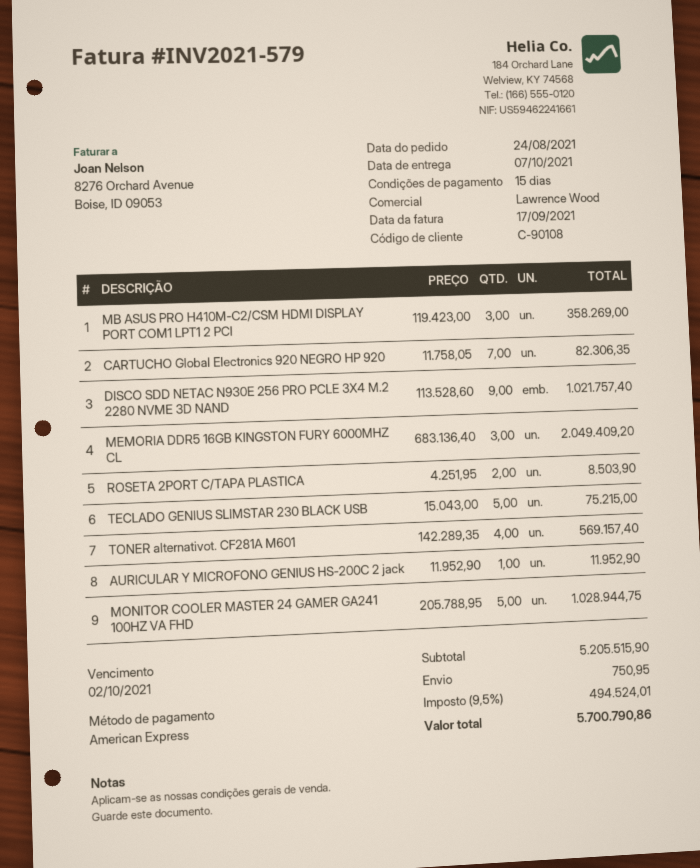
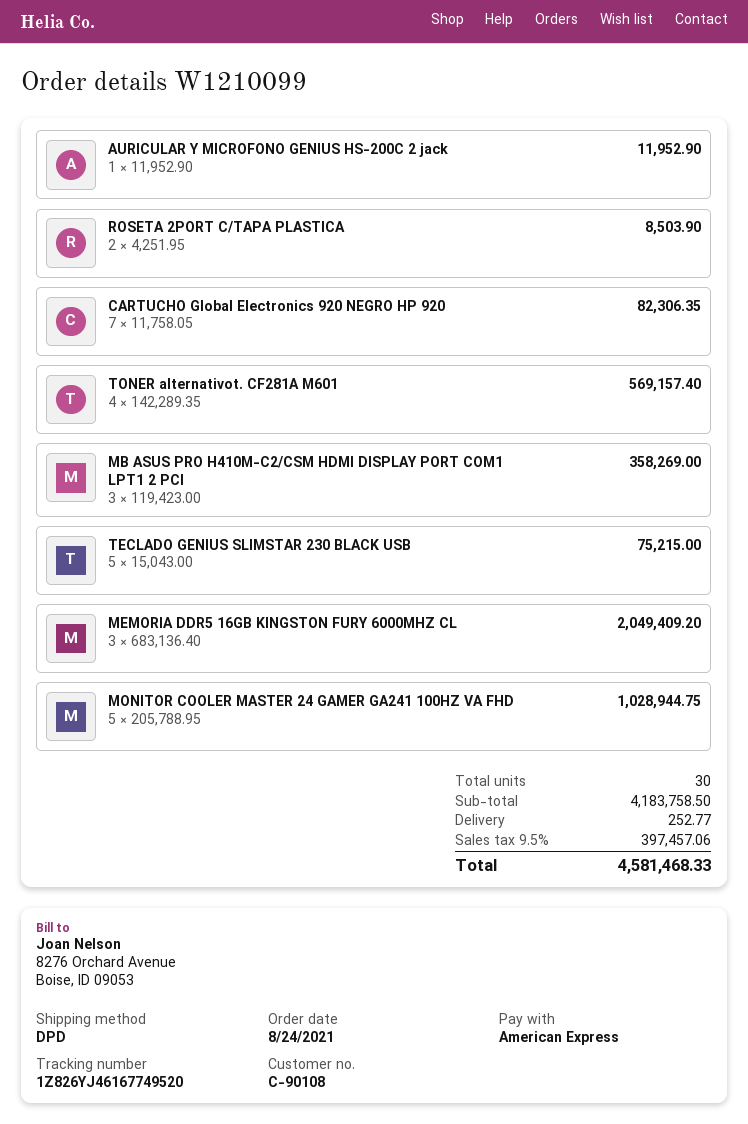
DISCO SDD NETAC N930E 256 PRO PCLE 3X4 M.2 2280 NVME 3D NAND: 9 x 113528.60 = 1021757.40 -> none
subtotal: 5205515.90 -> 4183758.50
shipping: 750.95 -> 252.77
tax: 9.5% = 494524.01 -> 9.5% = 397457.06
total: 5700790.86 -> 4581468.33

